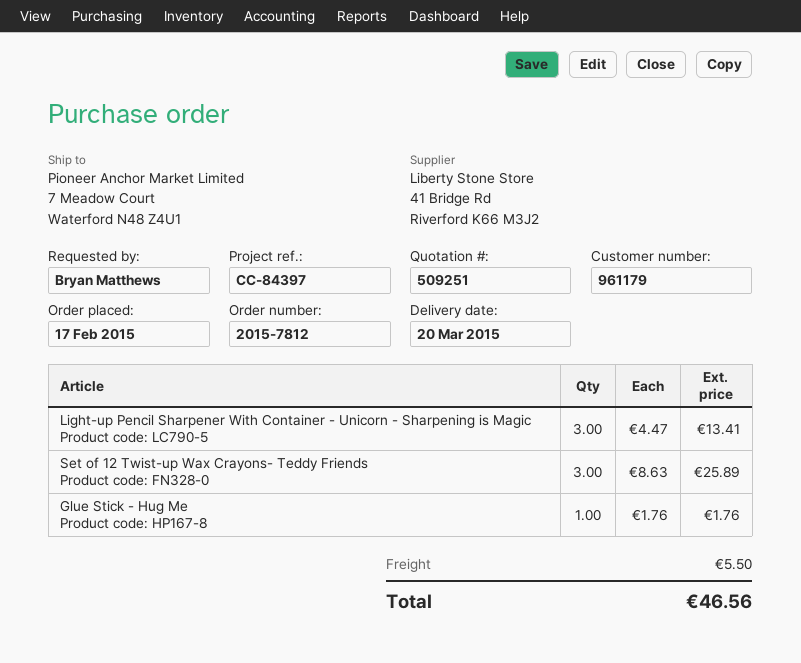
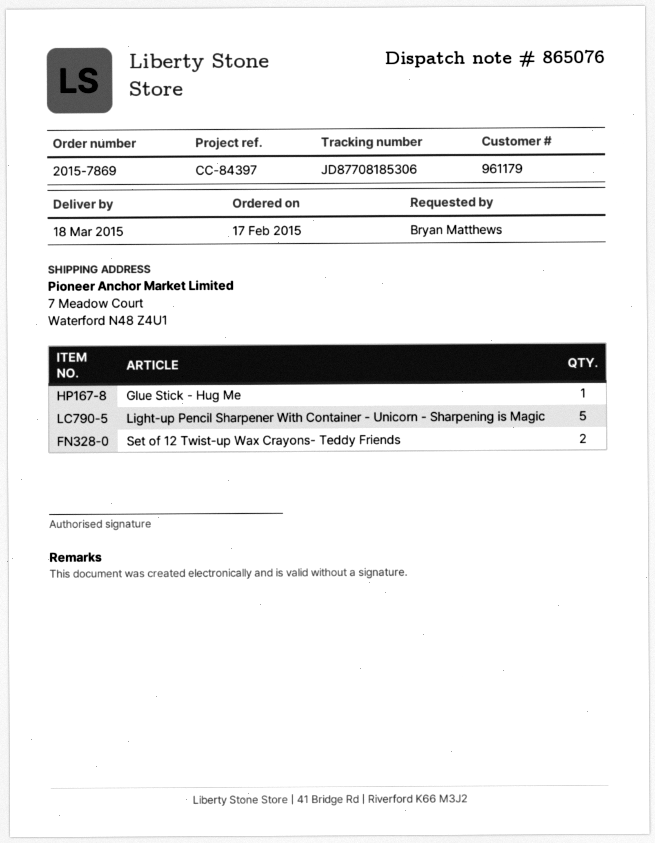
order number: 2015-7812 -> 2015-7869
delivery date: 2015-03-20 -> 2015-03-18
Light-up Pencil Sharpener With Container - Unicorn - Sharpening is Magic: 3 -> 5
Set of 12 Twist-up Wax Crayons- Teddy Friends: 3 -> 2

